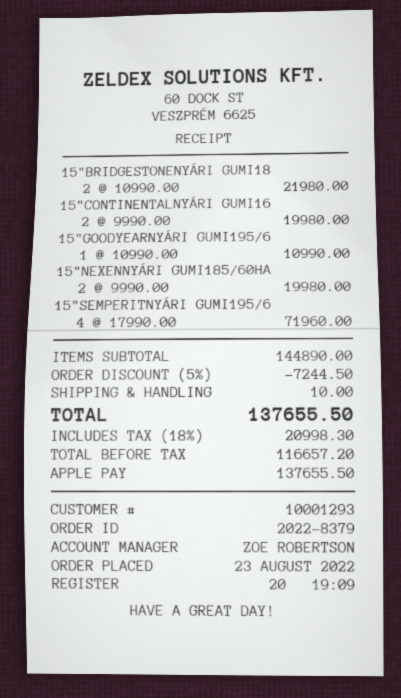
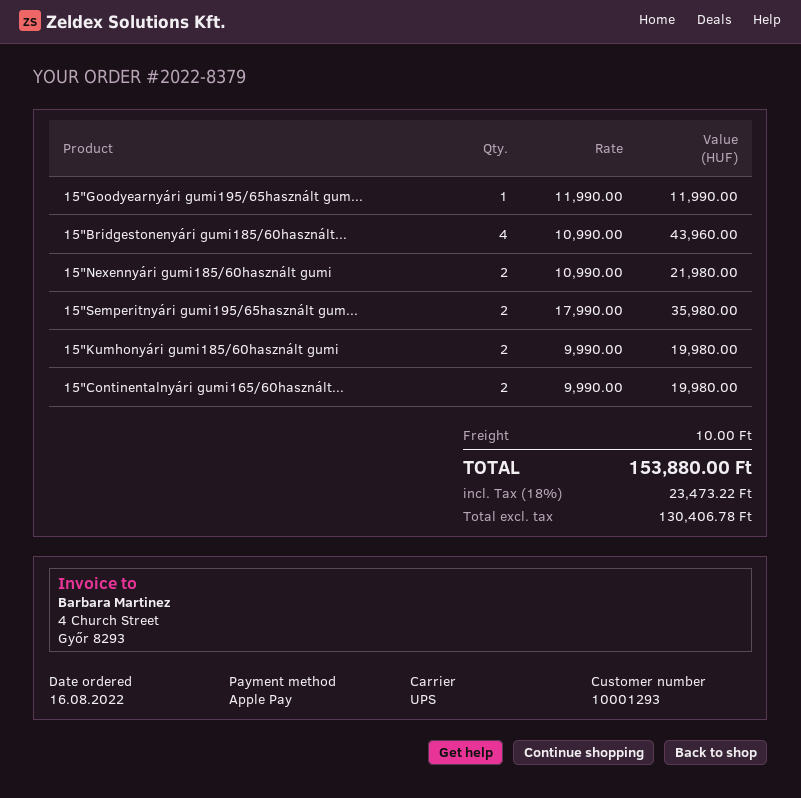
order date: 2022-08-23 -> 2022-08-16
15"BRIDGESTONENYÁRI GUMI18: 2 x 10990.00 = 21980.00 -> 4 x 10990.00 = 43960.00
15"GOODYEARNYÁRI GUMI195/6: 1 x 10990.00 = 10990.00 -> 1 x 11990.00 = 11990.00
15"NEXENNYÁRI GUMI185/60HA: 2 x 9990.00 = 19980.00 -> 2 x 10990.00 = 21980.00
15"SEMPERITNYÁRI GUMI195/6: 4 x 17990.00 = 71960.00 -> 2 x 17990.00 = 35980.00
15"Kumhonyári gumi185/60használt gumi: none -> 2 x 9990.00 = 19980.00
discount: 5% = 7244.50 -> none
net: 116657.20 -> 130406.78
tax: 18% = 20998.30 -> 18% = 23473.22
total: 137655.50 -> 153880.00

